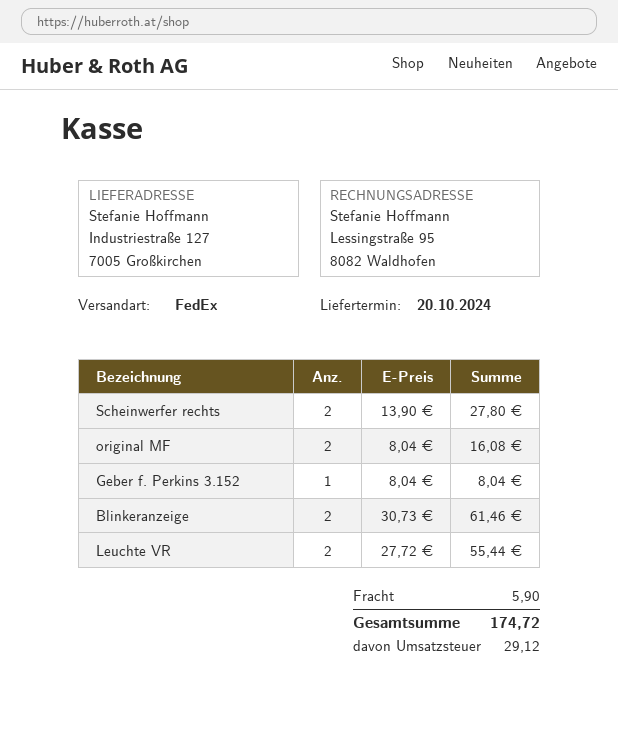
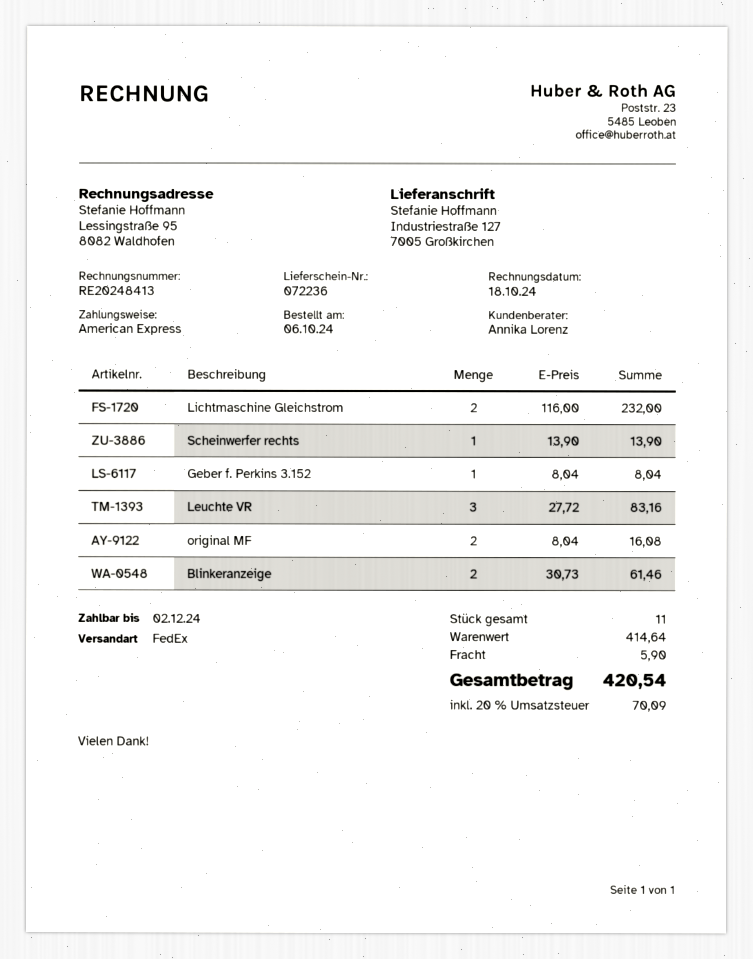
Scheinwerfer rechts: 2 x 13.90 = 27.80 -> 1 x 13.90 = 13.90
Leuchte VR: 2 x 27.72 = 55.44 -> 3 x 27.72 = 83.16
Lichtmaschine Gleichstrom: none -> 2 x 116.00 = 232.00
tax: 29.12 -> 70.09
total: 174.72 -> 420.54

